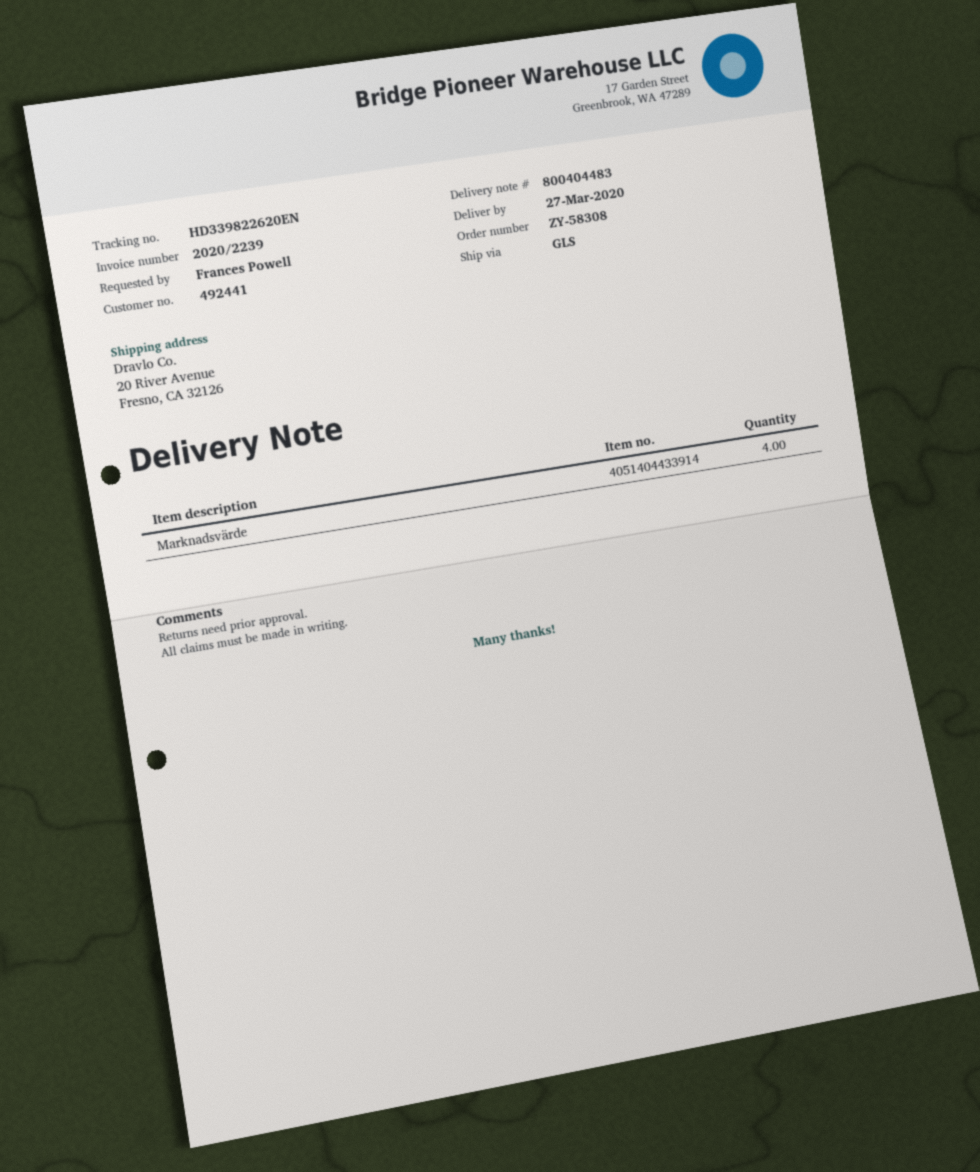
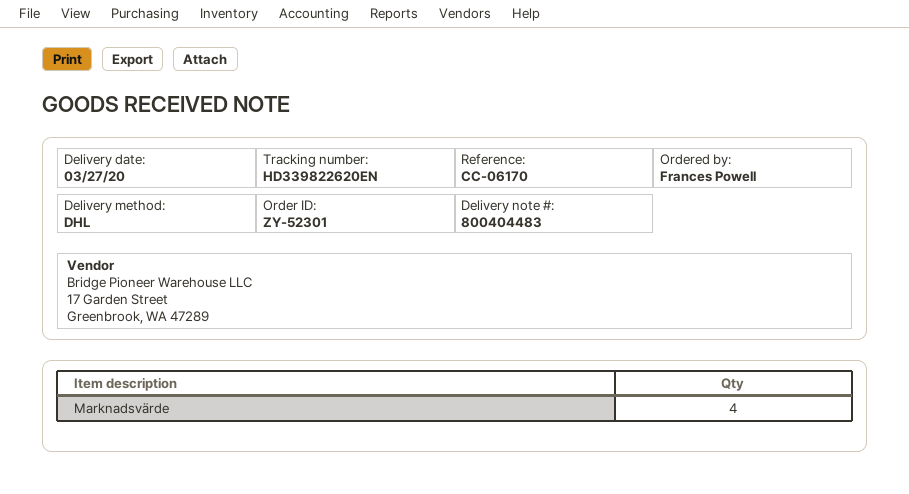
order number: ZY-58308 -> ZY-52301
shipping method: GLS -> DHL

